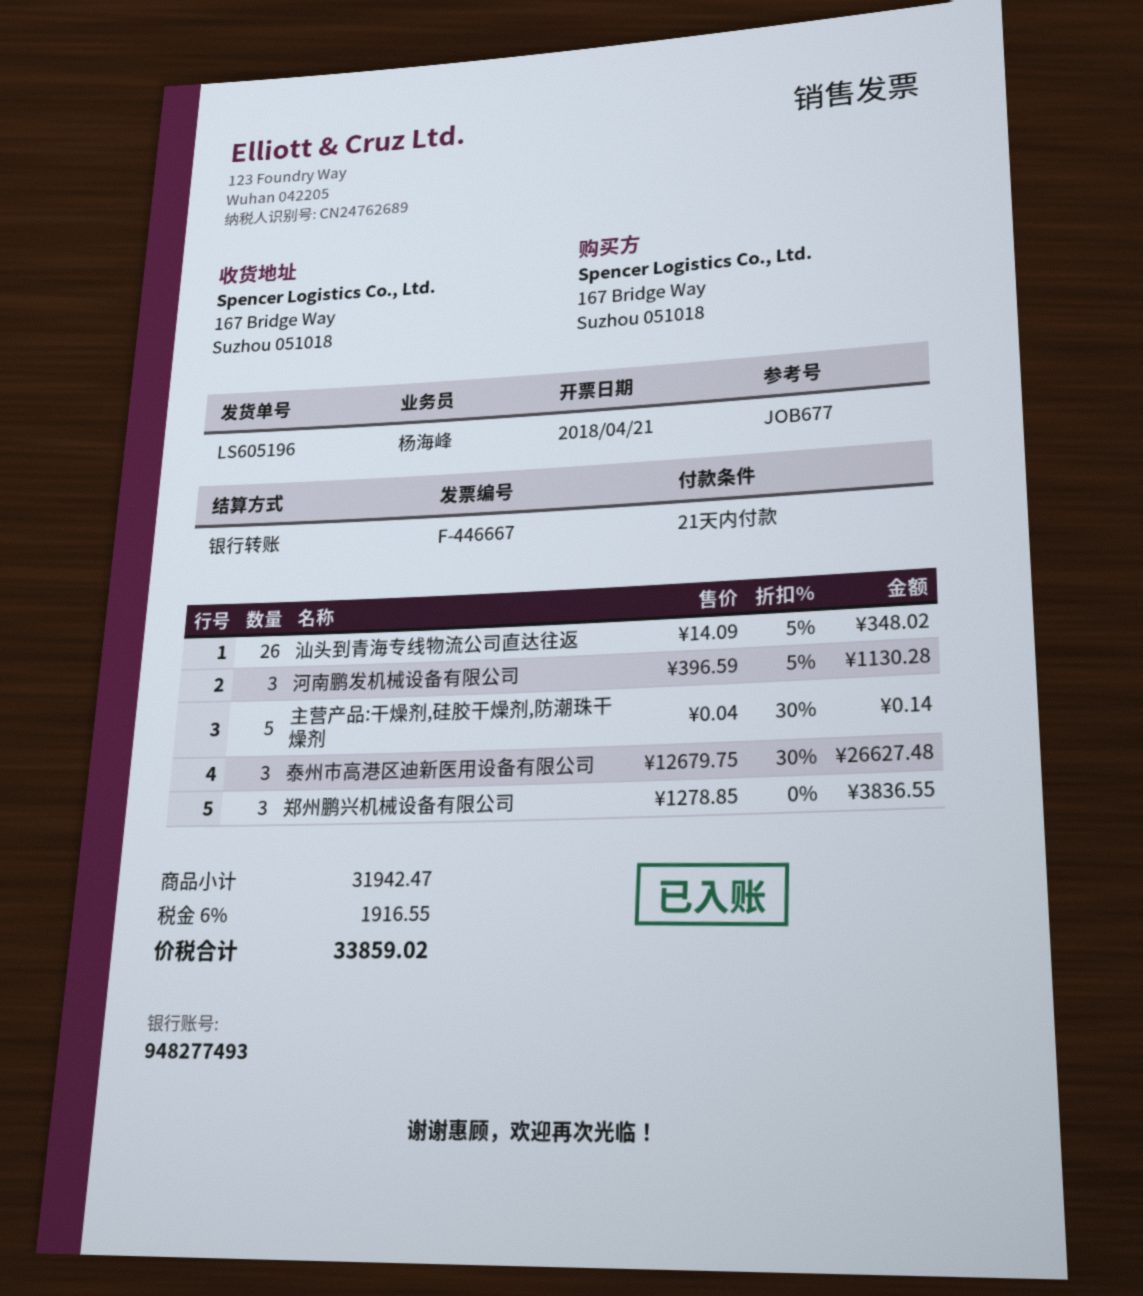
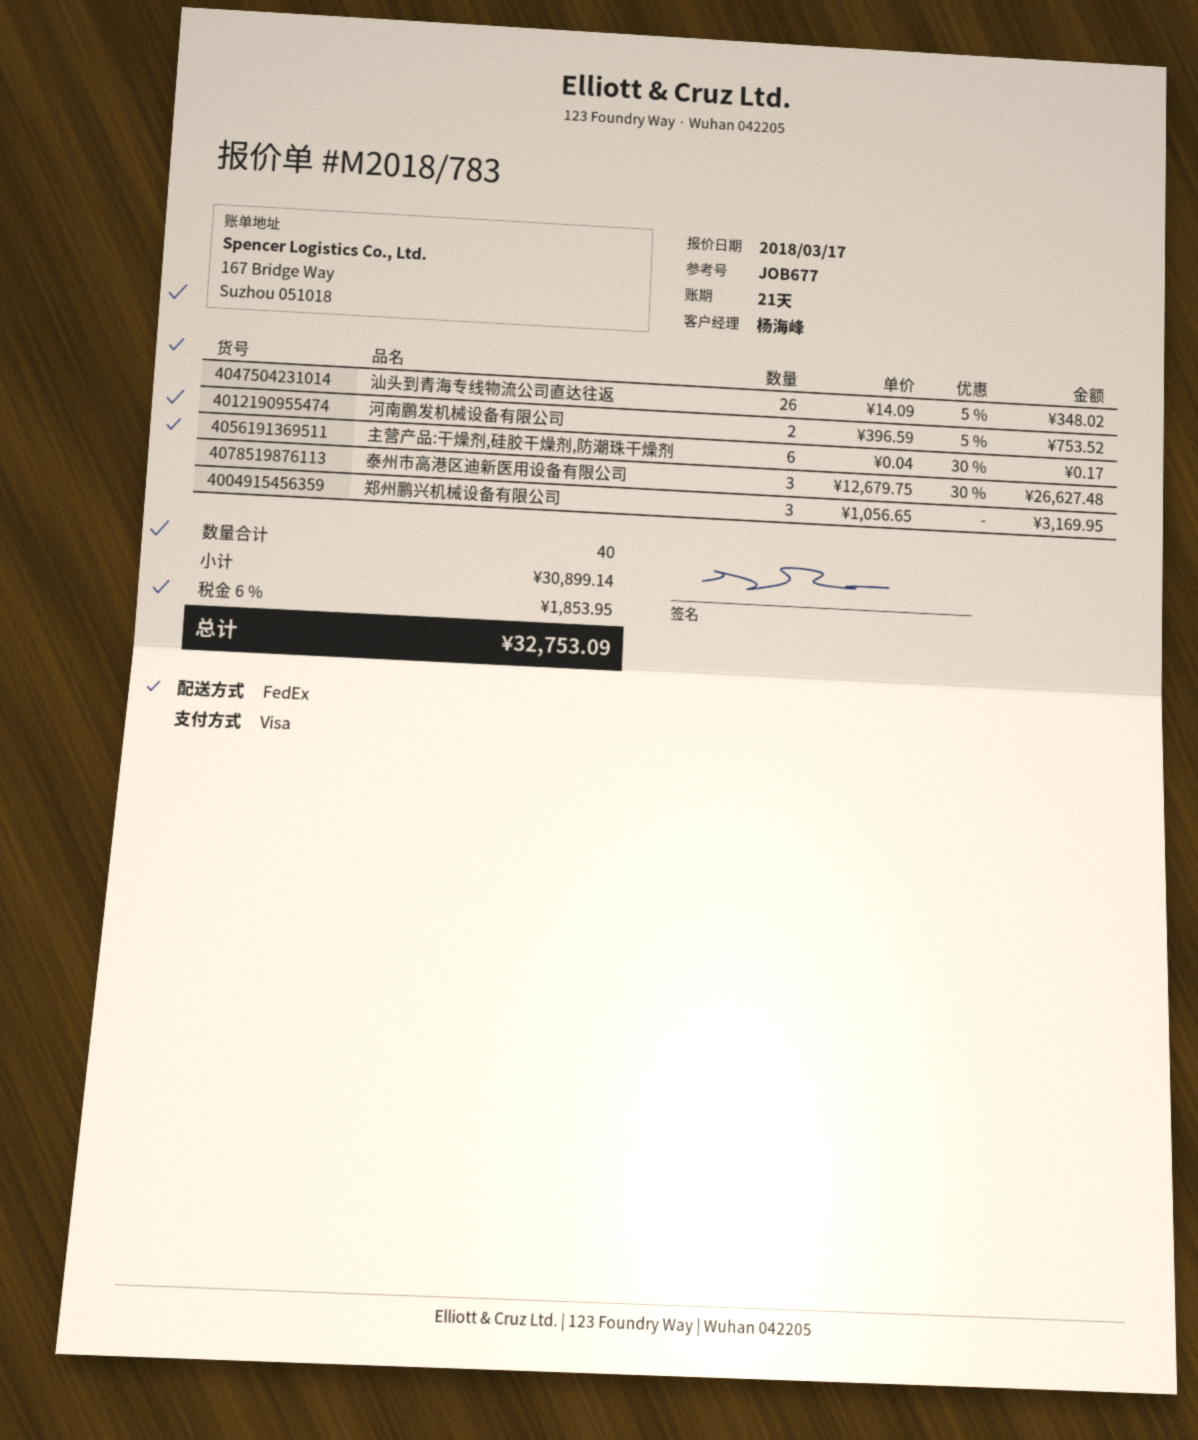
payment method: bank transfer -> Visa
河南鹏发机械设备有限公司: 3 x 396.59 - 5% = 1130.28 -> 2 x 396.59 - 5% = 753.52
主营产品:干燥剂,硅胶干燥剂,防潮珠干燥剂: 5 x 0.04 - 30% = 0.14 -> 6 x 0.04 - 30% = 0.17
郑州鹏兴机械设备有限公司: 3 x 1278.85 = 3836.55 -> 3 x 1056.65 = 3169.95
subtotal: 31942.47 -> 30899.14
tax: 6% = 1916.55 -> 6% = 1853.95
total: 33859.02 -> 32753.09

